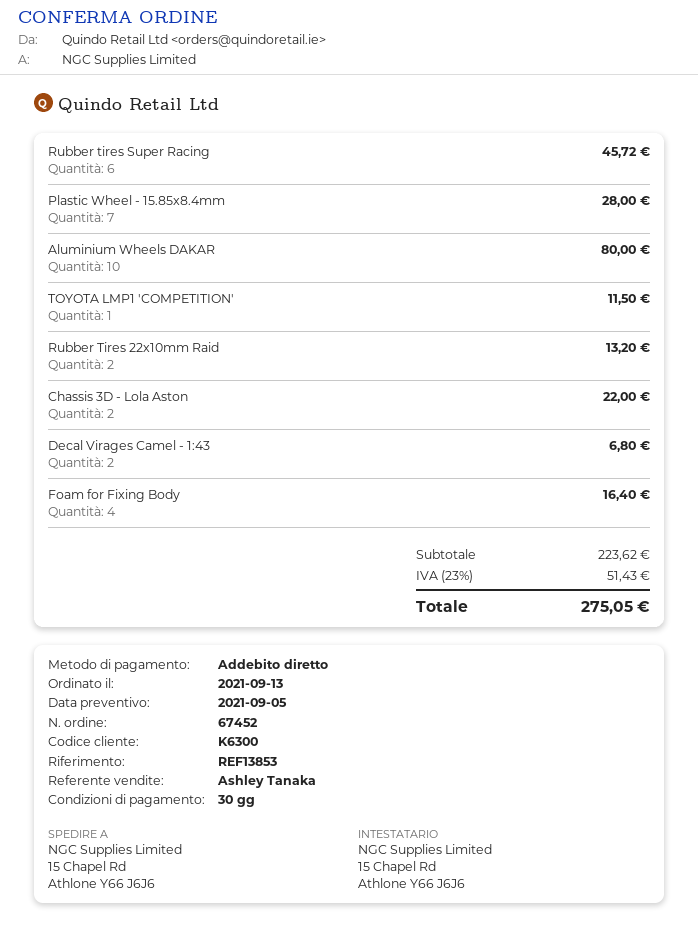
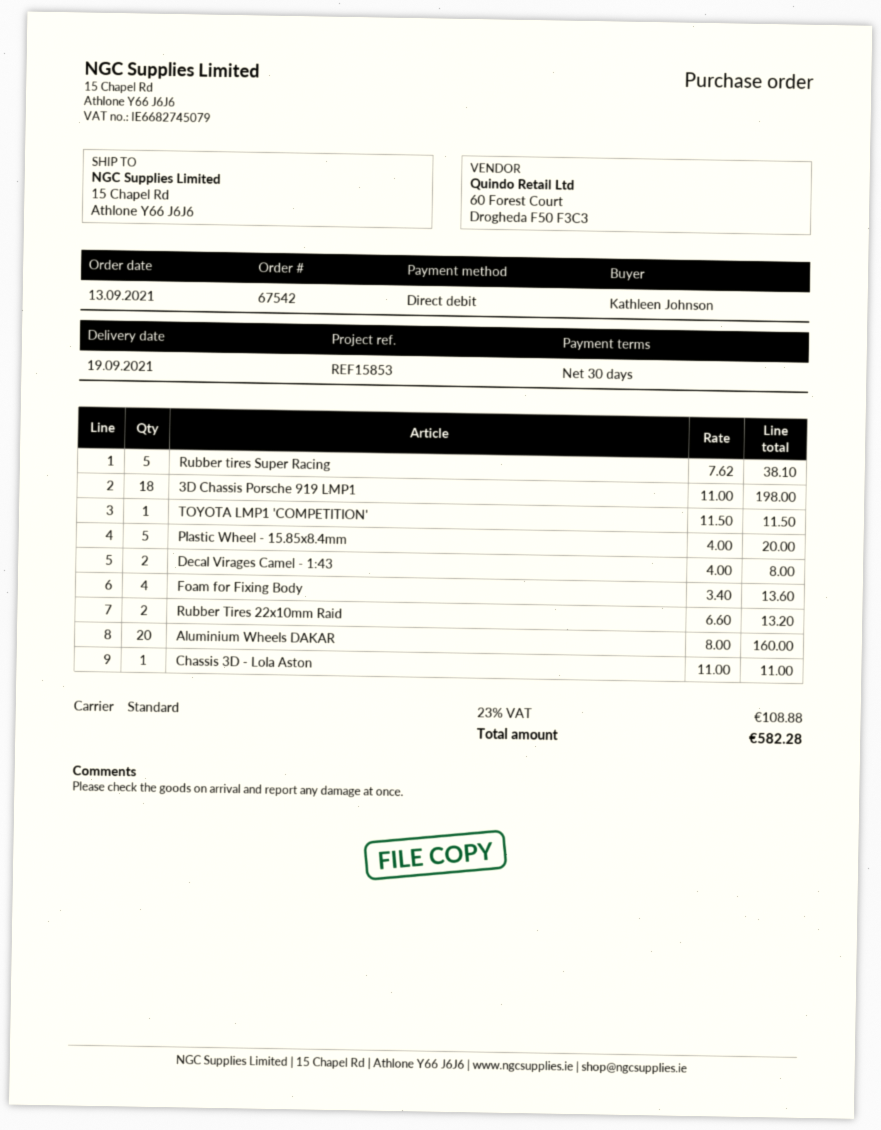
order number: 67452 -> 67542
reference: REF13853 -> REF15853
Rubber tires Super Racing: 6 for 45.72 -> 5 for 38.10
Plastic Wheel - 15.85x8.4mm: 7 for 28.00 -> 5 for 20.00
Aluminium Wheels DAKAR: 10 for 80.00 -> 20 for 160.00
Chassis 3D - Lola Aston: 2 for 22.00 -> 1 for 11.00
Decal Virages Camel - 1:43: 2 for 6.80 -> 2 for 8.00
Foam for Fixing Body: 4 for 16.40 -> 4 for 13.60
3D Chassis Porsche 919 LMP1: none -> 18 for 198.00
tax: 23% = 51.43 -> 23% = 108.88
total: 275.05 -> 582.28

